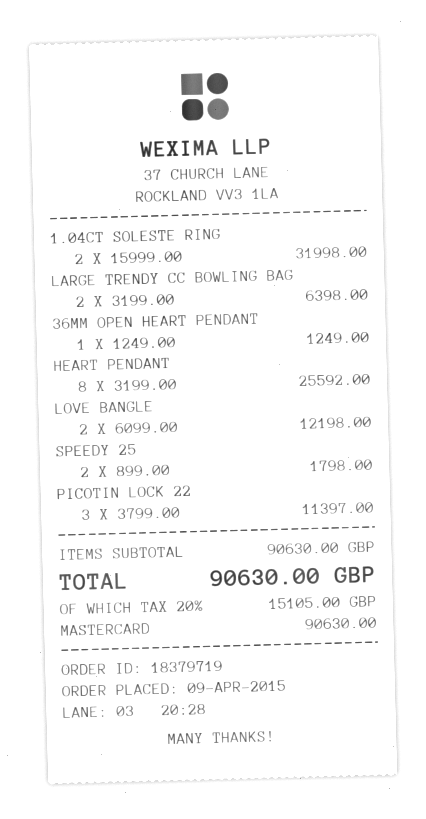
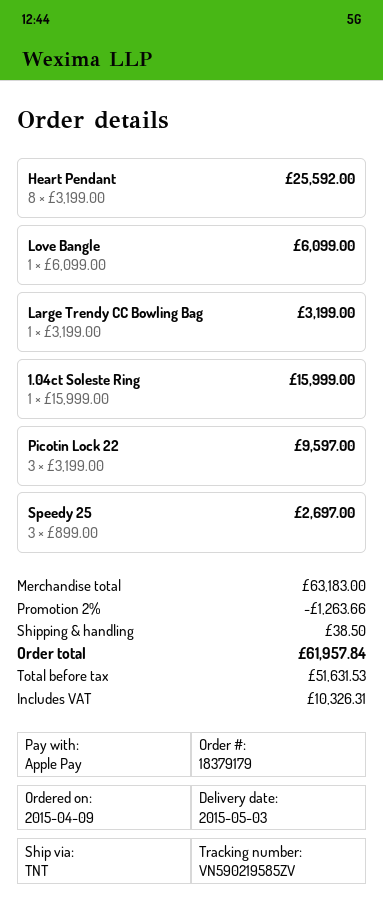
order number: 18379719 -> 18379179
payment method: Mastercard -> Apple Pay
1.04CT SOLESTE RING: 2 x 15999.00 = 31998.00 -> 1 x 15999.00 = 15999.00
LARGE TRENDY CC BOWLING BAG: 2 x 3199.00 = 6398.00 -> 1 x 3199.00 = 3199.00
36MM OPEN HEART PENDANT: 1 x 1249.00 = 1249.00 -> none
LOVE BANGLE: 2 x 6099.00 = 12198.00 -> 1 x 6099.00 = 6099.00
SPEEDY 25: 2 x 899.00 = 1798.00 -> 3 x 899.00 = 2697.00
PICOTIN LOCK 22: 3 x 3799.00 = 11397.00 -> 3 x 3199.00 = 9597.00
subtotal: 90630.00 -> 63183.00
discount: none -> 2% = 1263.66
shipping: none -> 38.50
tax: 15105.00 -> 10326.31
total: 90630.00 -> 61957.84

